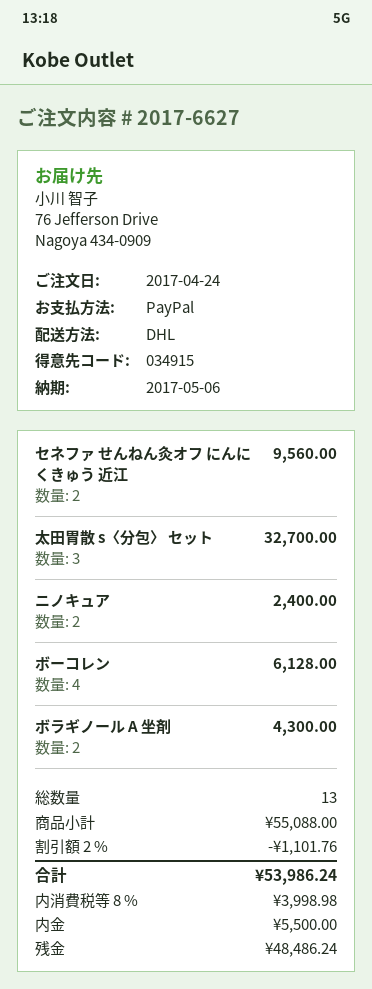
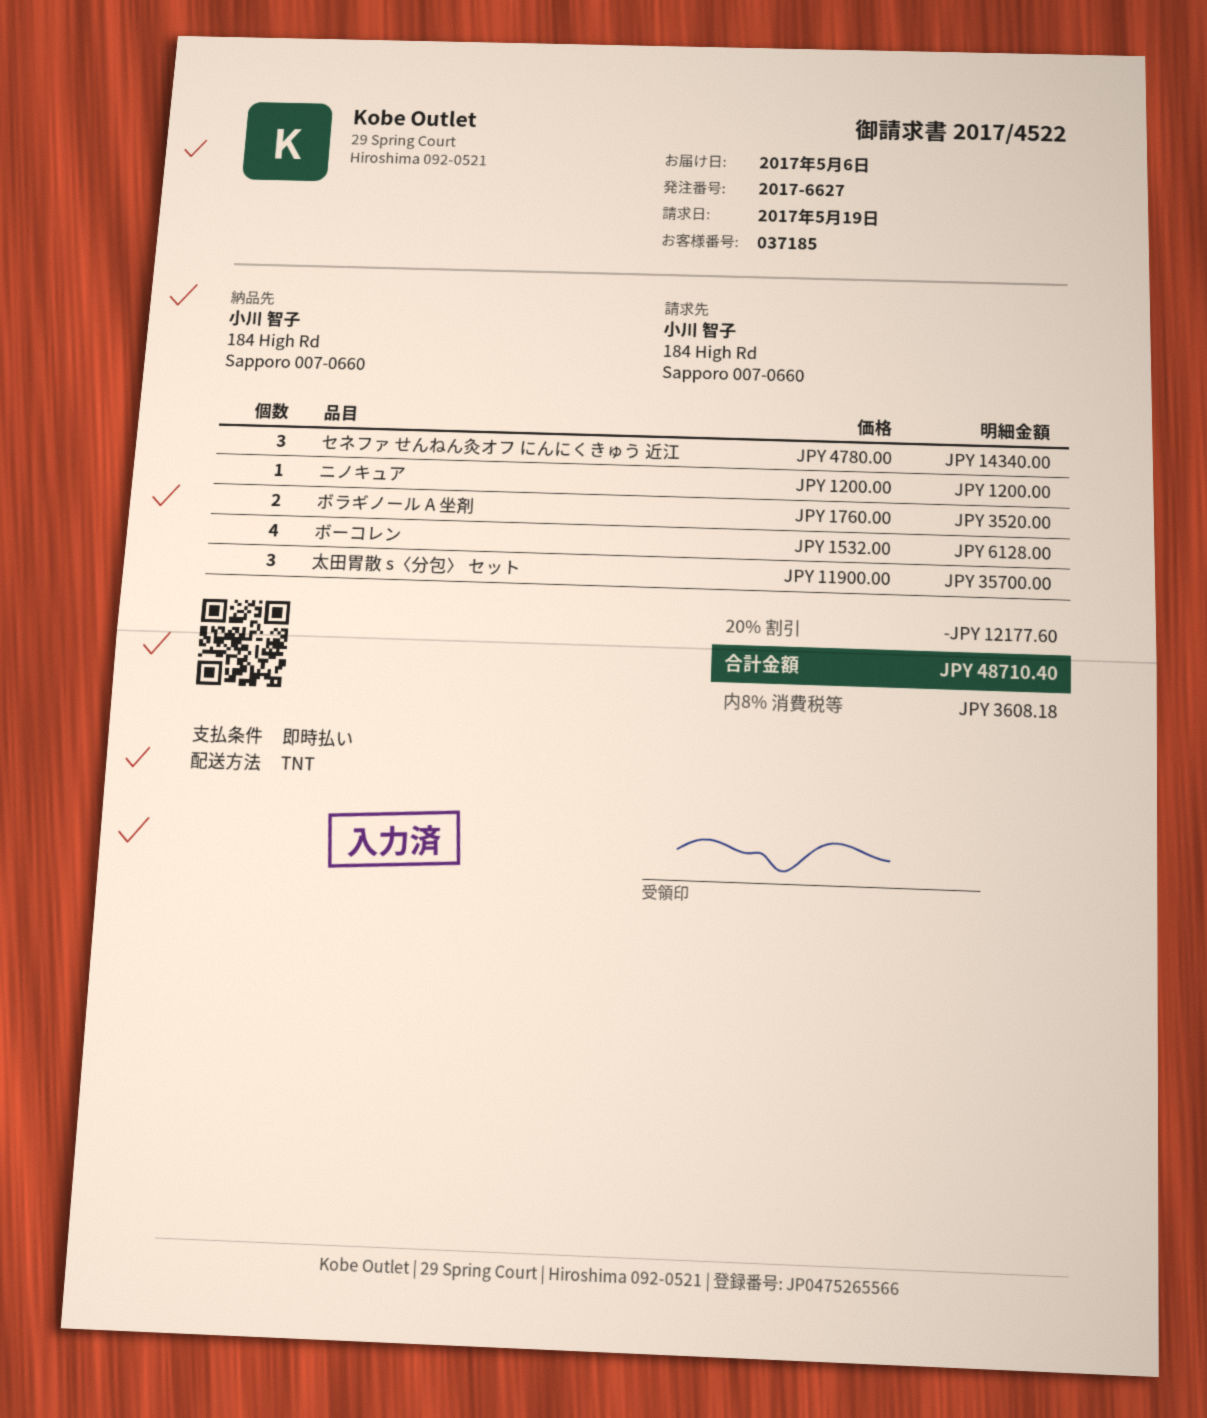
customer number: 034915 -> 037185
shipping method: DHL -> TNT
ship to: 76 Jefferson Drive, Nagoya 434-0909 -> 184 High Rd, Sapporo 007-0660
セネファ せんねん灸オフ にんにくきゅう 近江: 2 for 9560.00 -> 3 for 14340.00
太田胃散 s〈分包〉 セット: 3 for 32700.00 -> 3 for 35700.00
ニノキュア: 2 for 2400.00 -> 1 for 1200.00
ボラギノール A 坐剤: 2 for 4300.00 -> 2 for 3520.00
discount: 2% = 1101.76 -> 20% = 12177.60
tax: 8% = 3998.98 -> 8% = 3608.18
total: 53986.24 -> 48710.40

